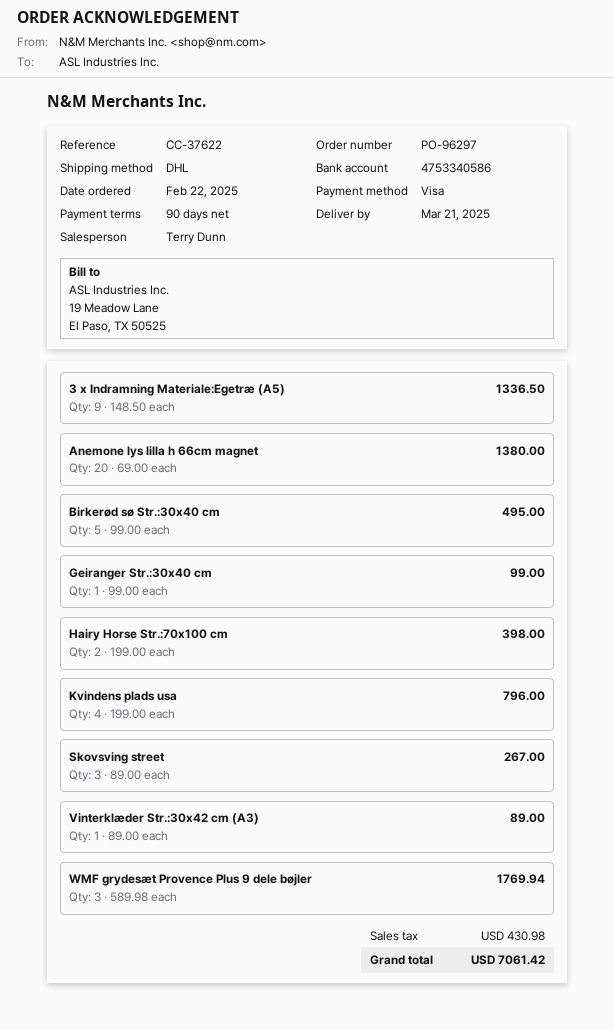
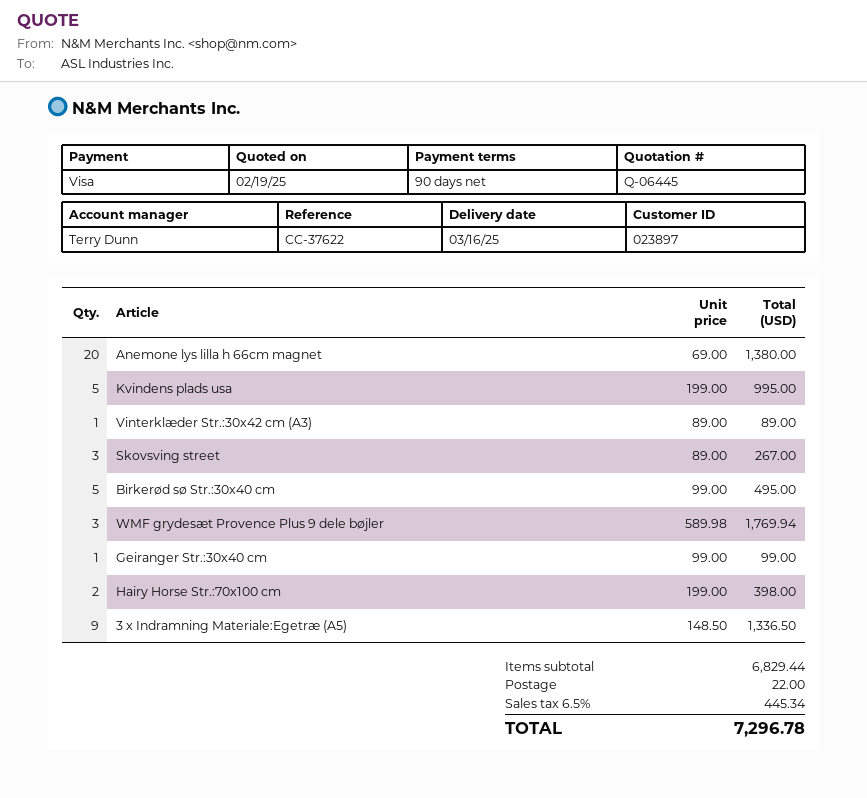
delivery date: 2025-03-21 -> 2025-03-16
Kvindens plads usa: 4 x 199.00 = 796.00 -> 5 x 199.00 = 995.00
shipping: none -> 22.00
tax: 430.98 -> 445.34
total: 7061.42 -> 7296.78

